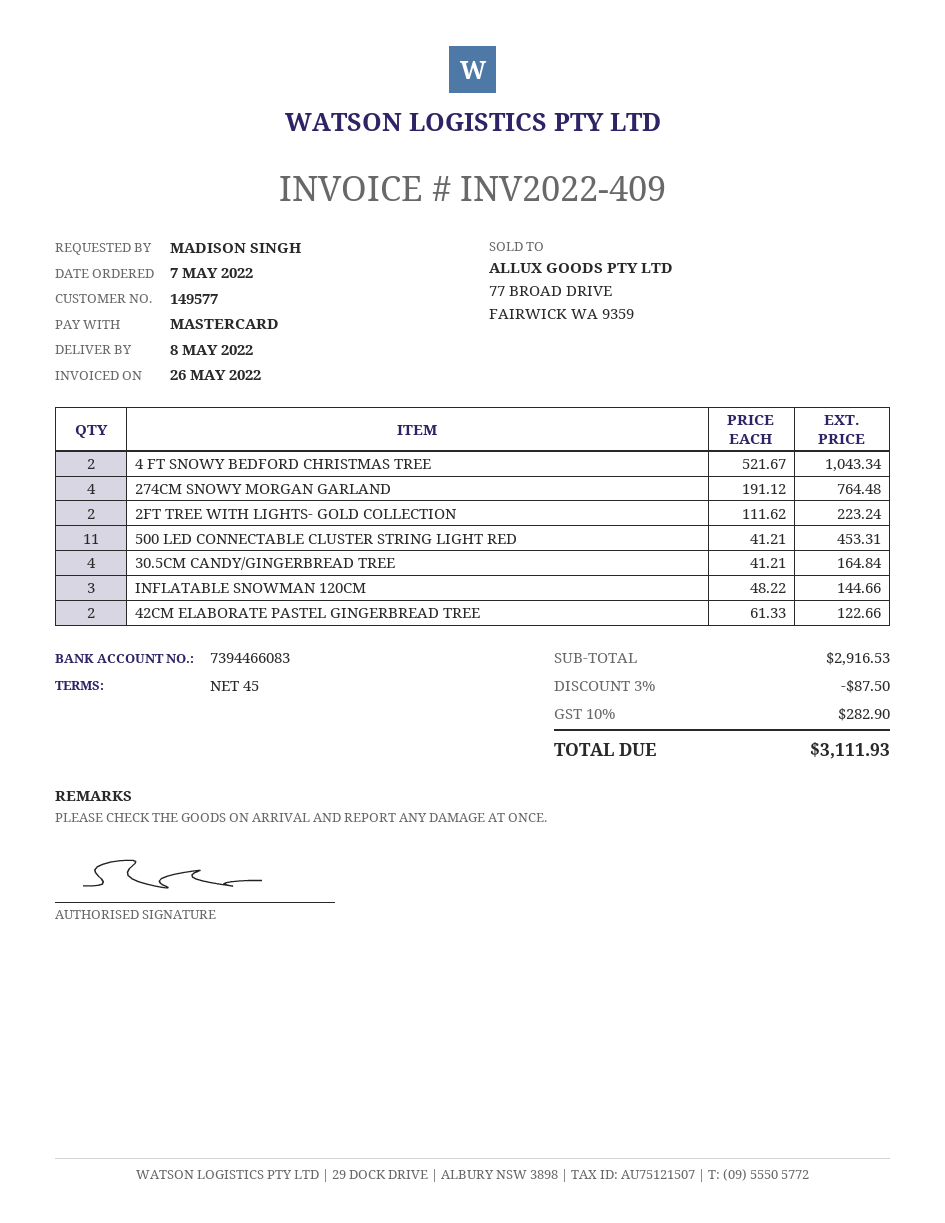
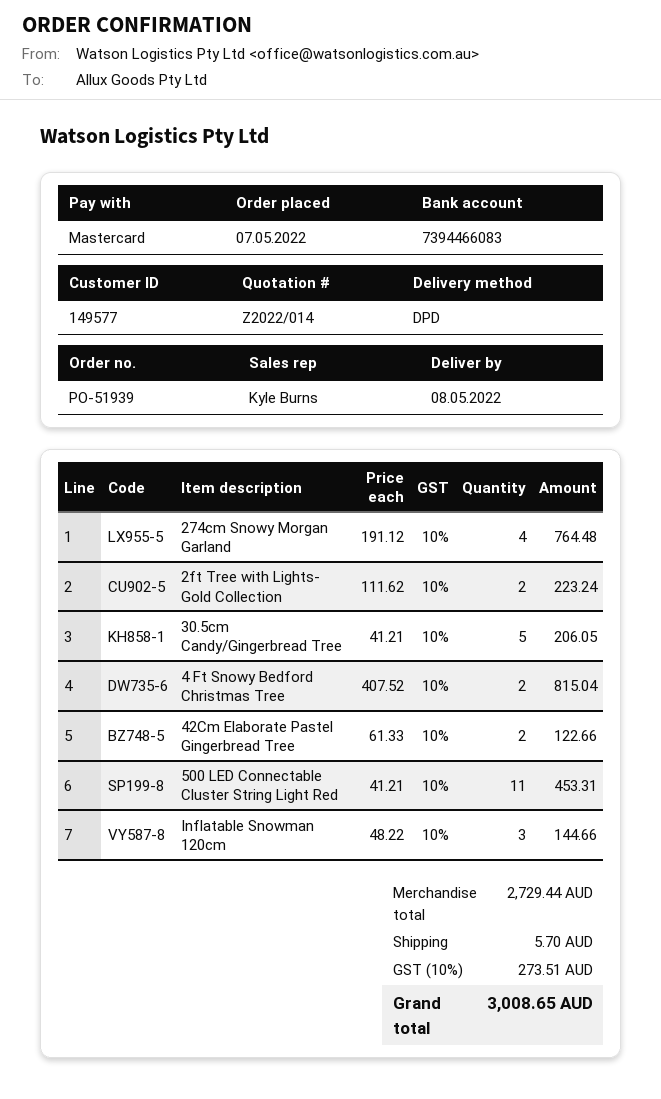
4 FT SNOWY BEDFORD CHRISTMAS TREE: 2 x 521.67 = 1043.34 -> 2 x 407.52 = 815.04
30.5CM CANDY/GINGERBREAD TREE: 4 x 41.21 = 164.84 -> 5 x 41.21 = 206.05
subtotal: 2916.53 -> 2729.44
discount: 3% = 87.50 -> none
shipping: none -> 5.70
tax: 10% = 282.90 -> 10% = 273.51
total: 3111.93 -> 3008.65

